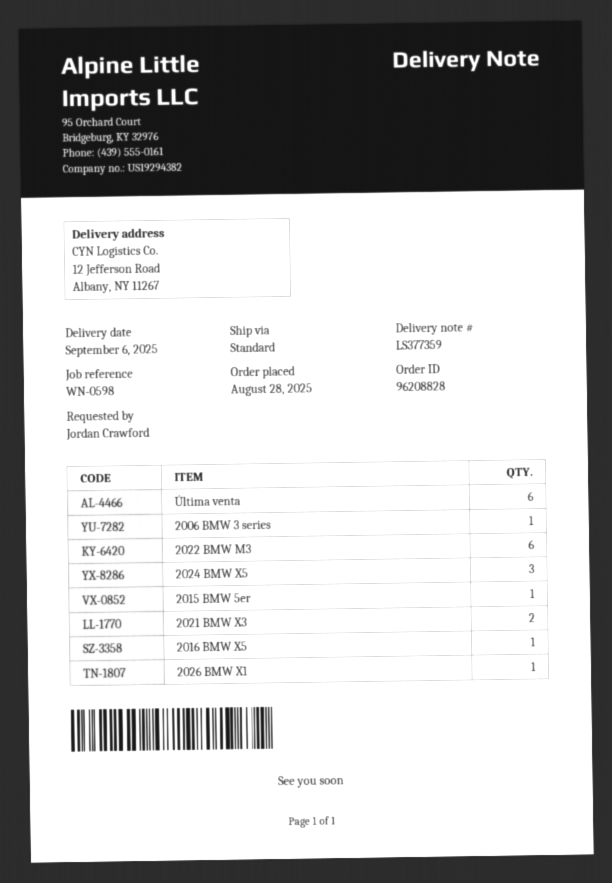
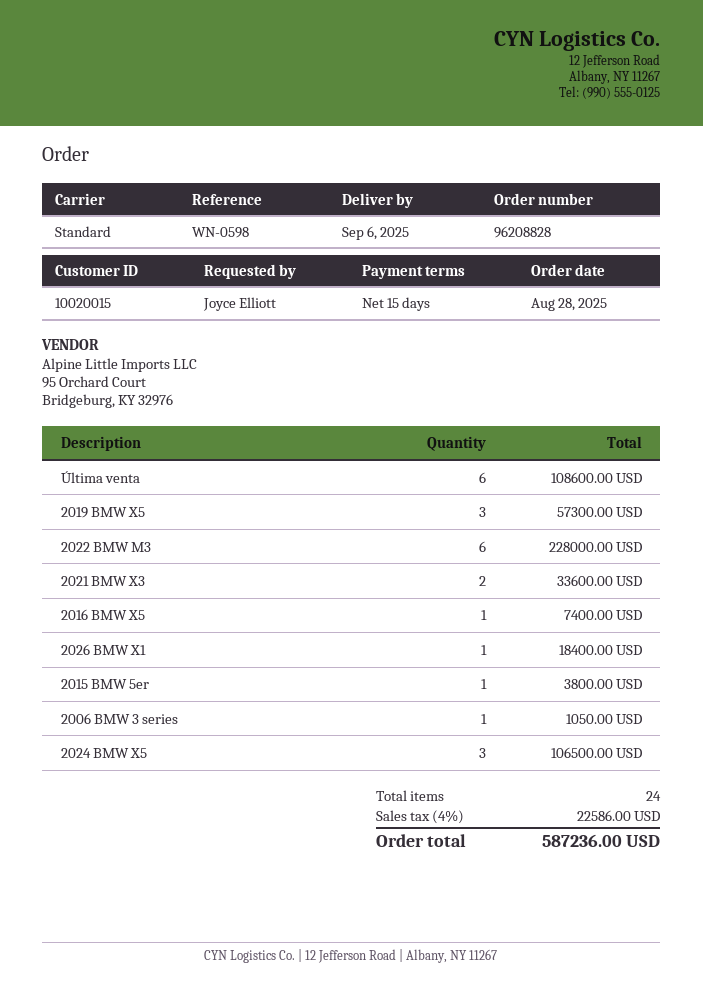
ordered by: Jordan Crawford -> Joyce Elliott
2019 BMW X5: none -> 3

